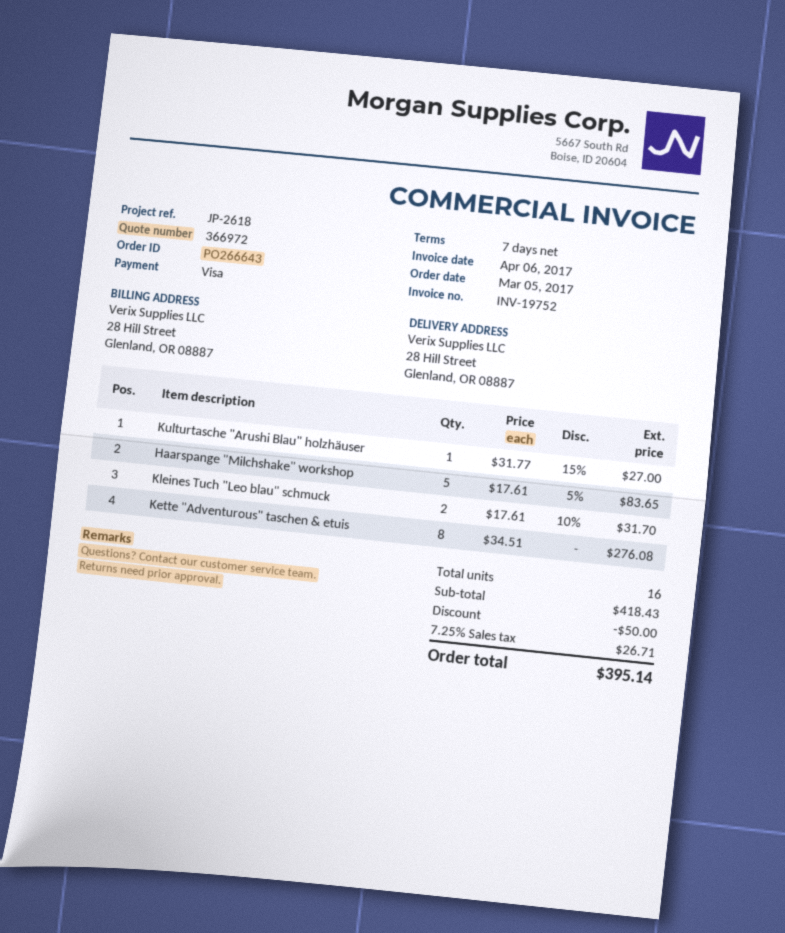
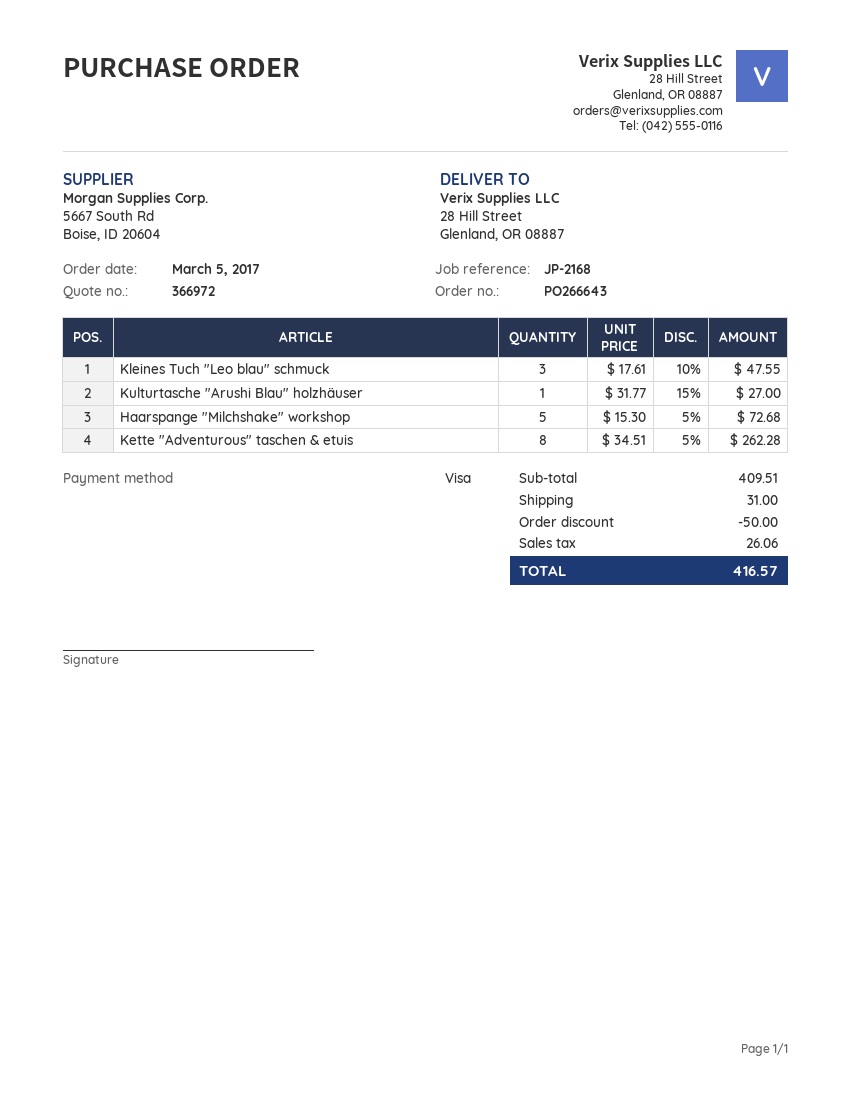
reference: JP-2618 -> JP-2168
Haarspange "Milchshake" workshop: 5 x 17.61 - 5% = 83.65 -> 5 x 15.30 - 5% = 72.68
Kleines Tuch "Leo blau" schmuck: 2 x 17.61 - 10% = 31.70 -> 3 x 17.61 - 10% = 47.55
Kette "Adventurous" taschen & etuis: 8 x 34.51 = 276.08 -> 8 x 34.51 - 5% = 262.28
subtotal: 418.43 -> 409.51
shipping: none -> 31.00
tax: 26.71 -> 26.06
total: 395.14 -> 416.57

